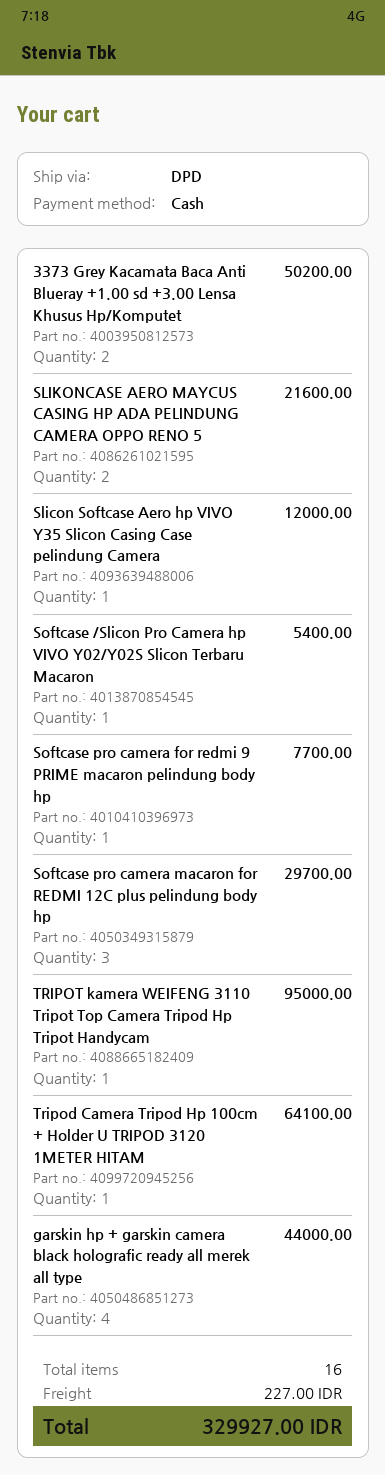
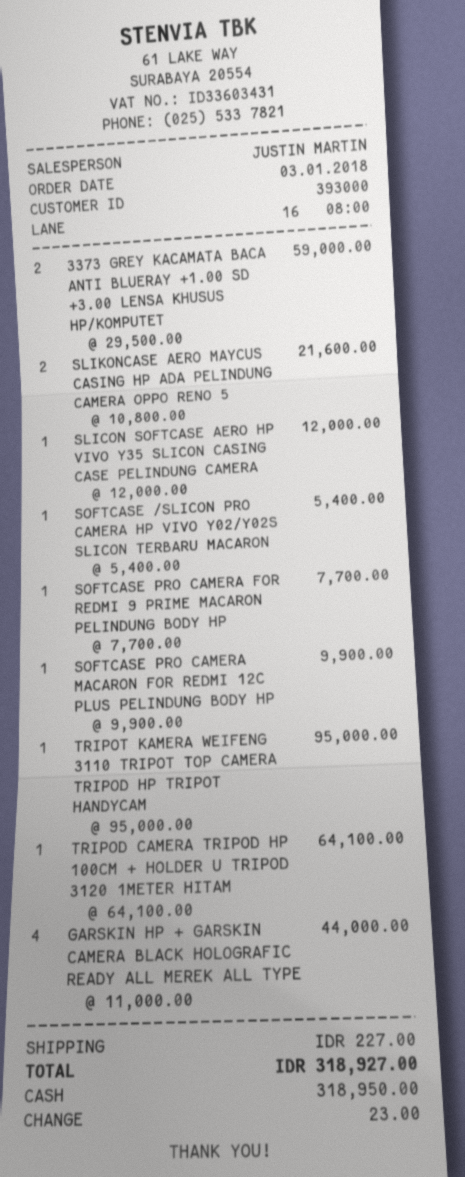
3373 Grey Kacamata Baca Anti Blueray +1.00 sd +3.00 Lensa Khusus Hp/Komputet: 2 for 50200.00 -> 2 for 59000.00
Softcase pro camera macaron for REDMI 12C plus pelindung body hp: 3 for 29700.00 -> 1 for 9900.00
total: 329927.00 -> 318927.00

